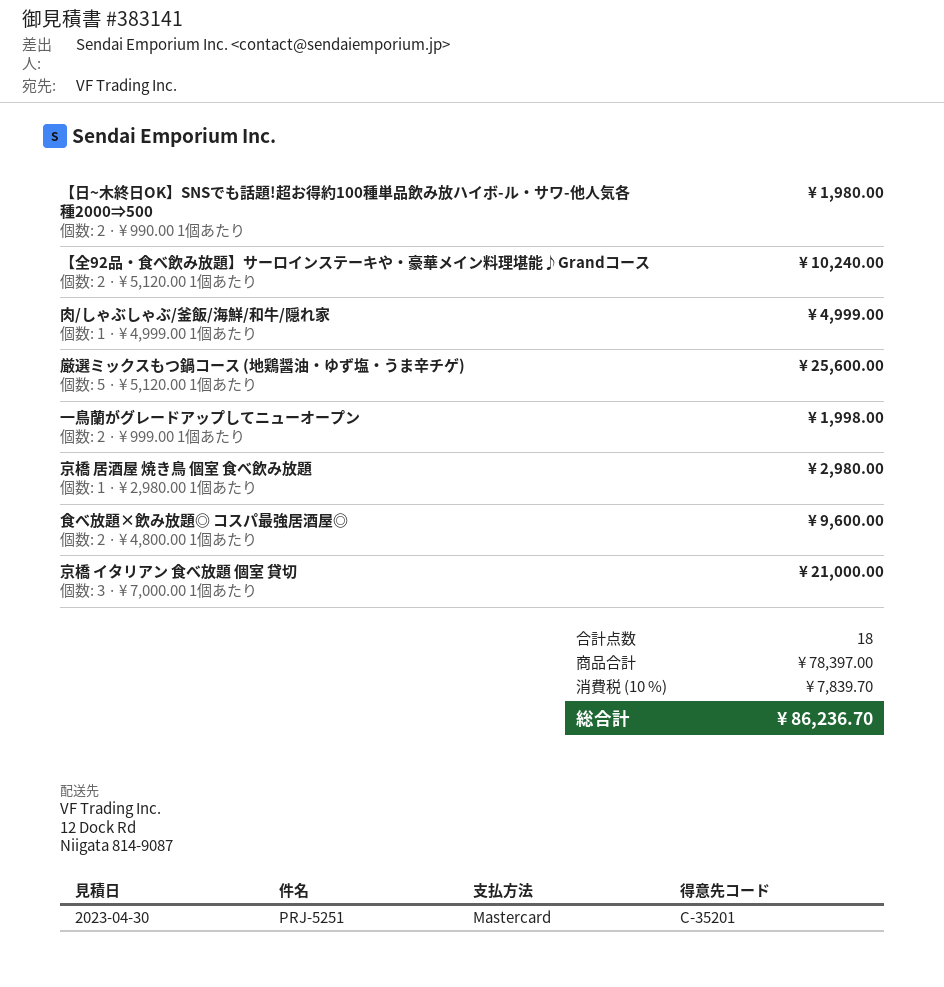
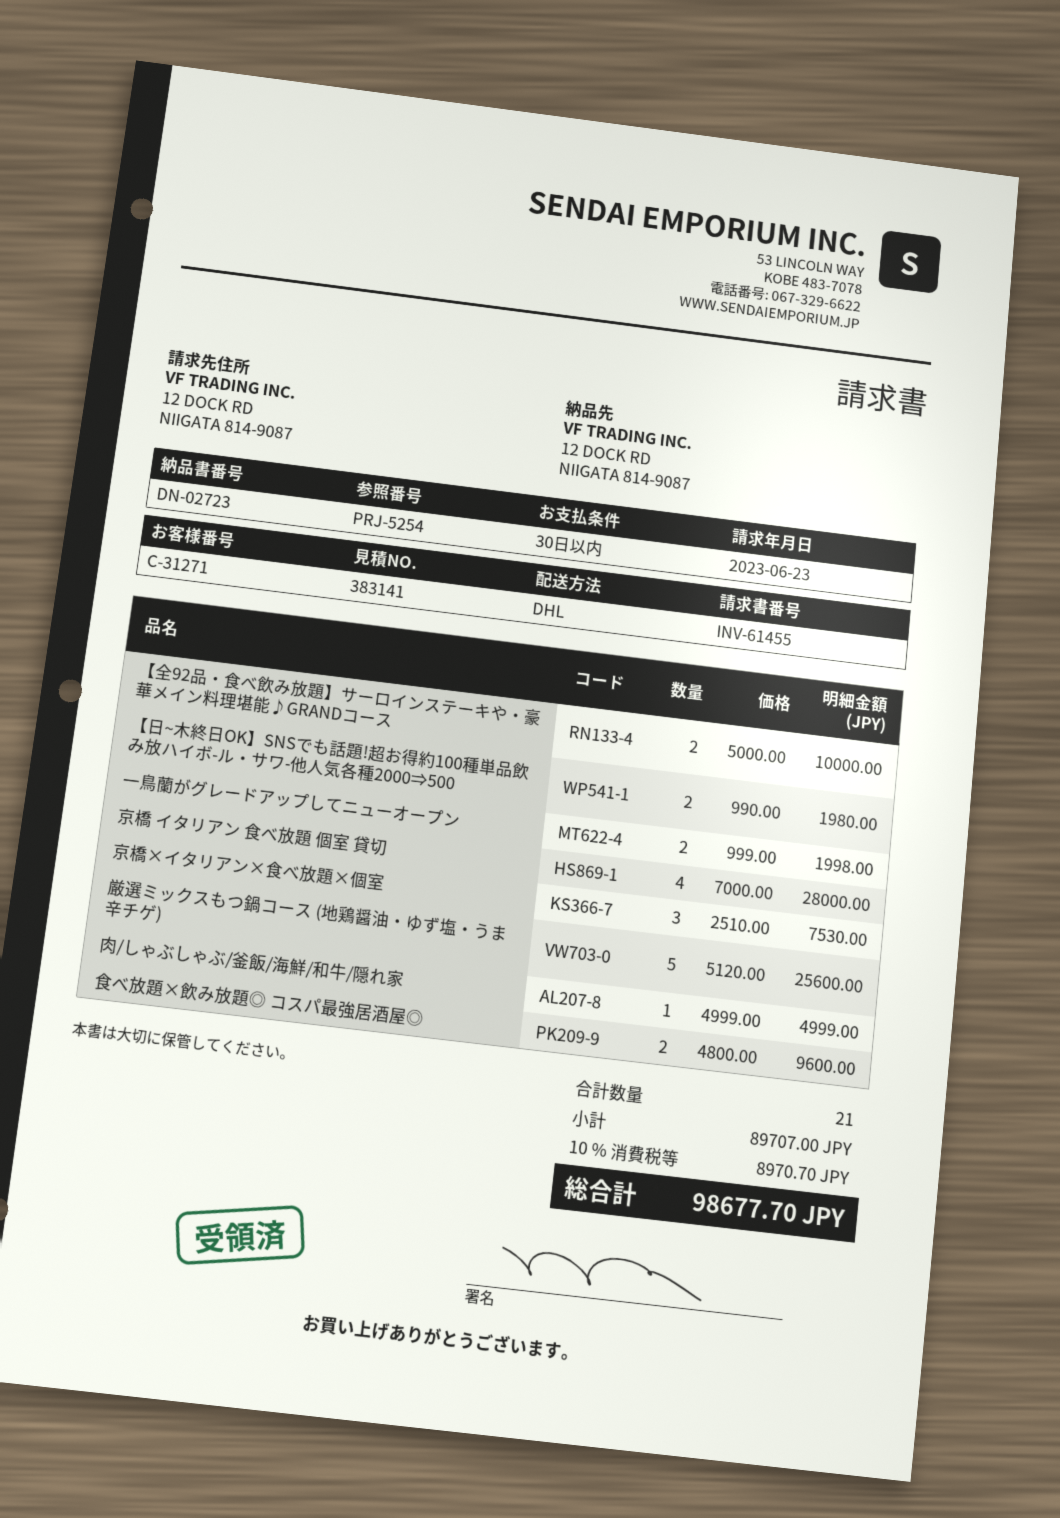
customer number: C-35201 -> C-31271
reference: PRJ-5251 -> PRJ-5254
【全92品・食べ飲み放題】サーロインステーキや・豪華メイン料理堪能♪Grandコース: 2 x 5120.00 = 10240.00 -> 2 x 5000.00 = 10000.00
京橋 居酒屋 焼き鳥 個室 食べ飲み放題: 1 x 2980.00 = 2980.00 -> none
京橋 イタリアン 食べ放題 個室 貸切: 3 x 7000.00 = 21000.00 -> 4 x 7000.00 = 28000.00
京橋×イタリアン×食べ放題×個室: none -> 3 x 2510.00 = 7530.00
total quantity: 18 -> 21
subtotal: 78397.00 -> 89707.00
tax: 10% = 7839.70 -> 10% = 8970.70
total: 86236.70 -> 98677.70

